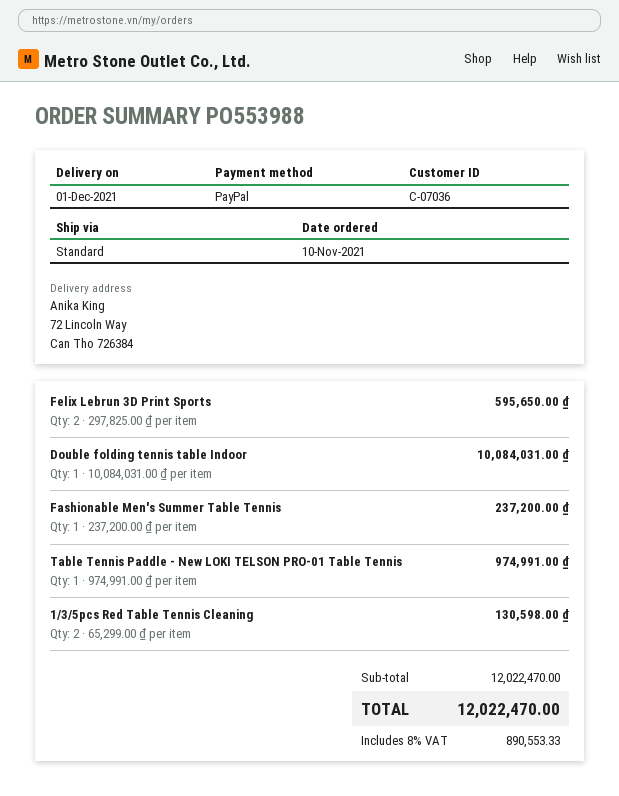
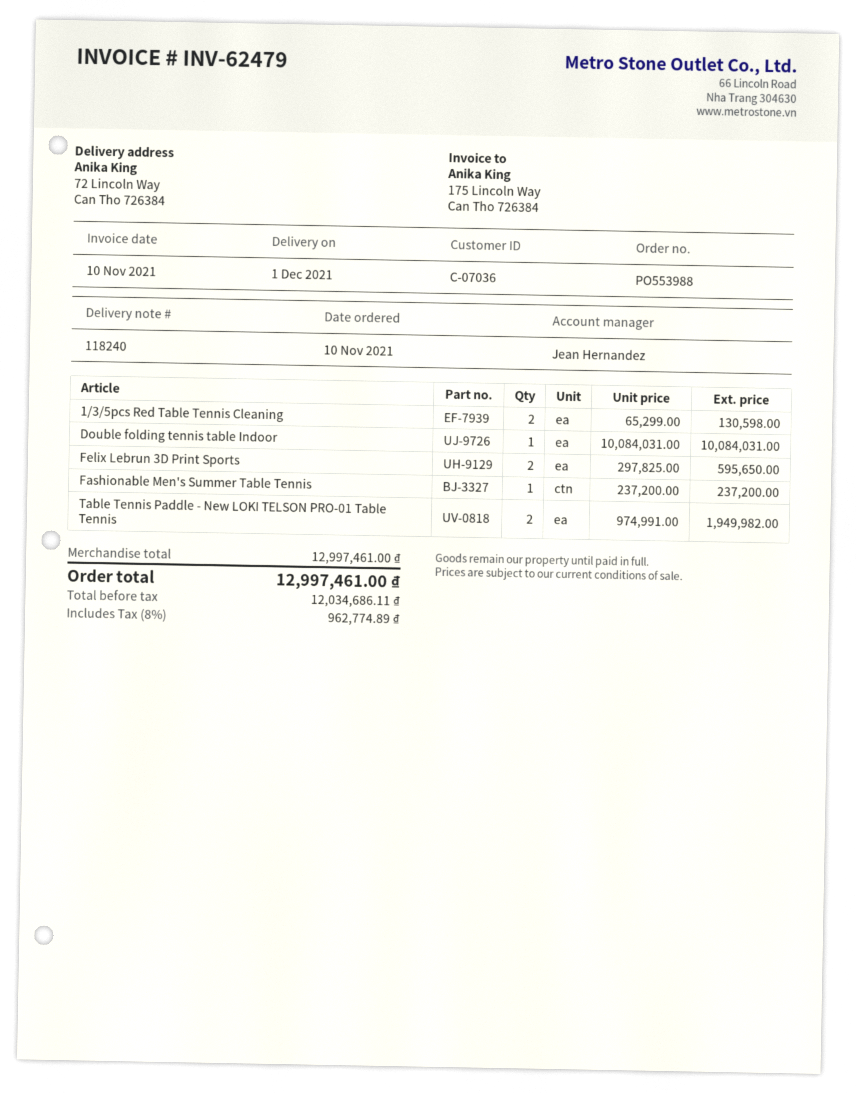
Table Tennis Paddle - New LOKI TELSON PRO-01 Table Tennis: 1 x 974991.00 = 974991.00 -> 2 x 974991.00 = 1949982.00
subtotal: 12022470.00 -> 12997461.00
tax: 8% = 890553.33 -> 8% = 962774.89
total: 12022470.00 -> 12997461.00

